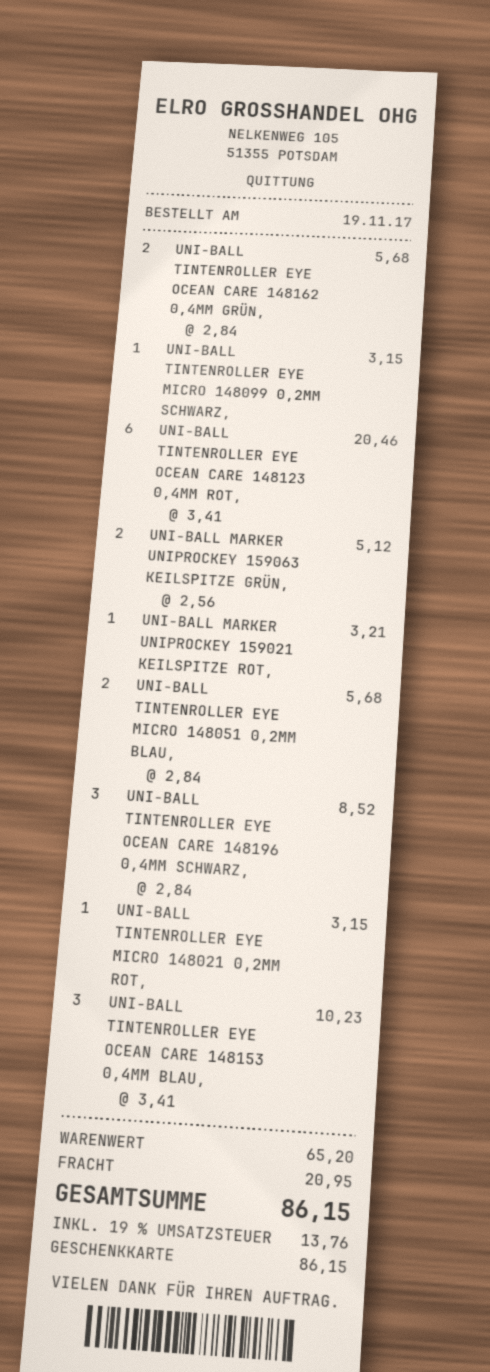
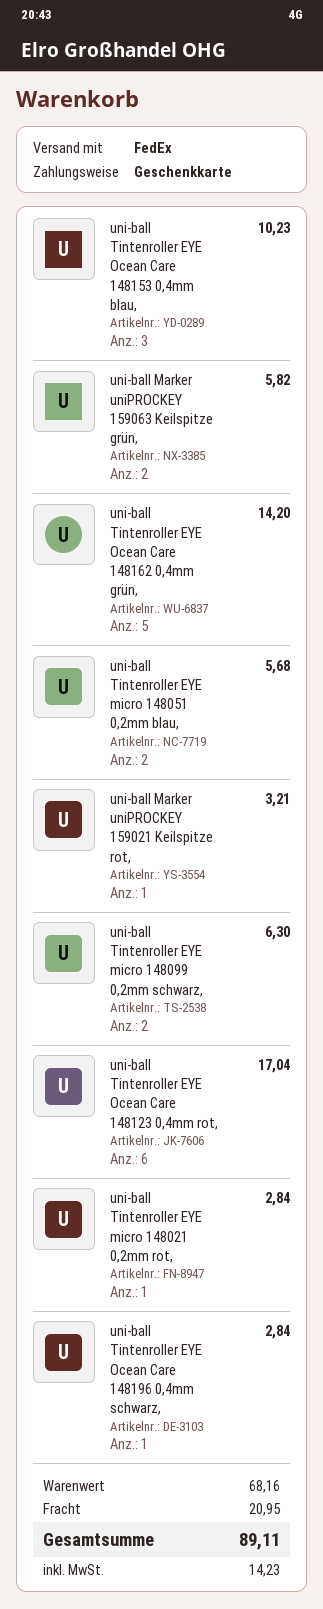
UNI-BALL TINTENROLLER EYE OCEAN CARE 148162 0,4MM GRÜN,: 2 for 5.68 -> 5 for 14.20
UNI-BALL TINTENROLLER EYE MICRO 148099 0,2MM SCHWARZ,: 1 for 3.15 -> 2 for 6.30
UNI-BALL TINTENROLLER EYE OCEAN CARE 148123 0,4MM ROT,: 6 for 20.46 -> 6 for 17.04
UNI-BALL MARKER UNIPROCKEY 159063 KEILSPITZE GRÜN,: 2 for 5.12 -> 2 for 5.82
UNI-BALL TINTENROLLER EYE OCEAN CARE 148196 0,4MM SCHWARZ,: 3 for 8.52 -> 1 for 2.84
UNI-BALL TINTENROLLER EYE MICRO 148021 0,2MM ROT,: 1 for 3.15 -> 1 for 2.84
subtotal: 65.20 -> 68.16
tax: 13.76 -> 14.23
total: 86.15 -> 89.11

